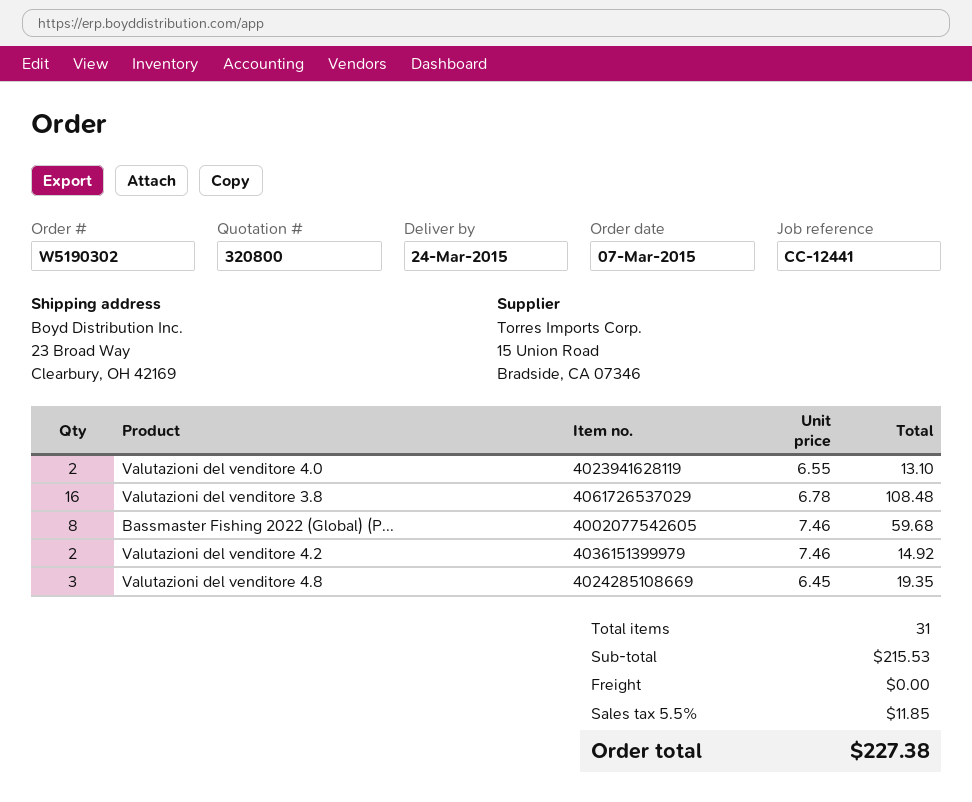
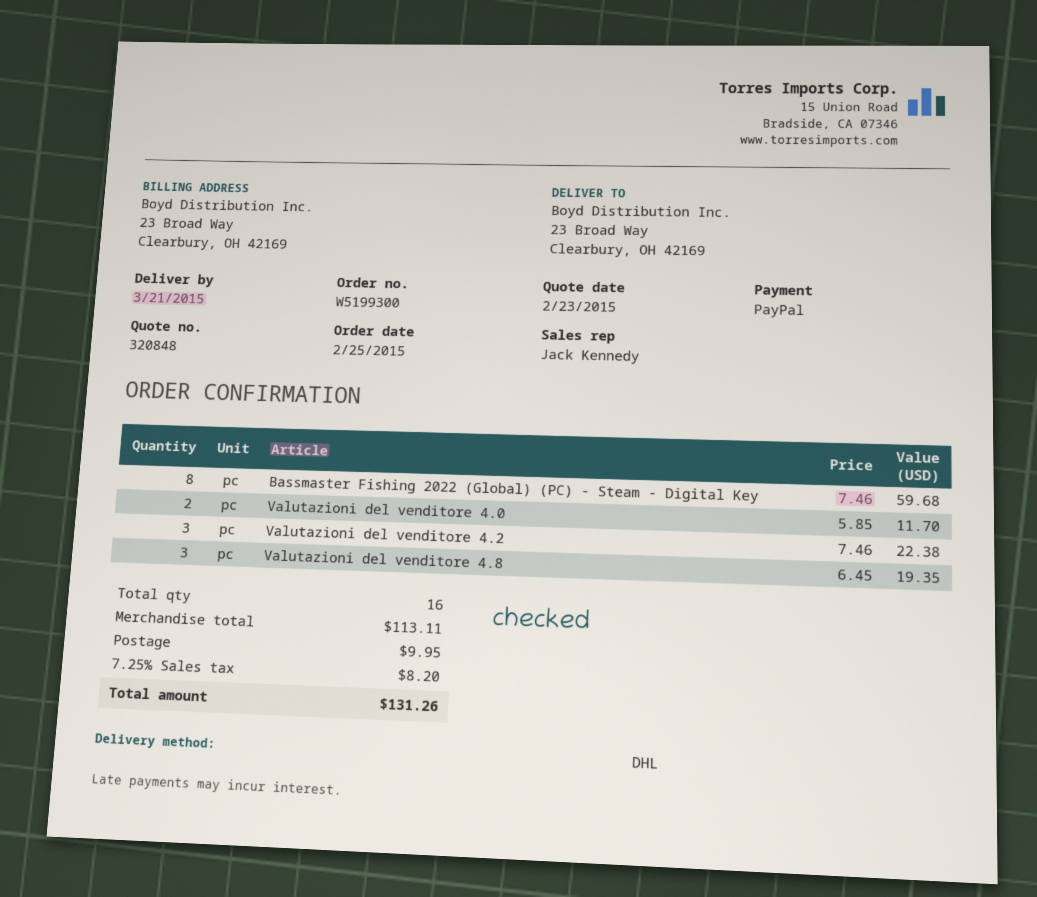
quote number: 320800 -> 320848
order number: W5190302 -> W5199300
order date: 2015-03-07 -> 2015-02-25
delivery date: 2015-03-24 -> 2015-03-21
Valutazioni del venditore 4.0: 2 x 6.55 = 13.10 -> 2 x 5.85 = 11.70
Valutazioni del venditore 3.8: 16 x 6.78 = 108.48 -> none
Valutazioni del venditore 4.2: 2 x 7.46 = 14.92 -> 3 x 7.46 = 22.38
total quantity: 31 -> 16
subtotal: 215.53 -> 113.11
shipping: 0.00 -> 9.95
tax: 5.5% = 11.85 -> 7.25% = 8.20
total: 227.38 -> 131.26

